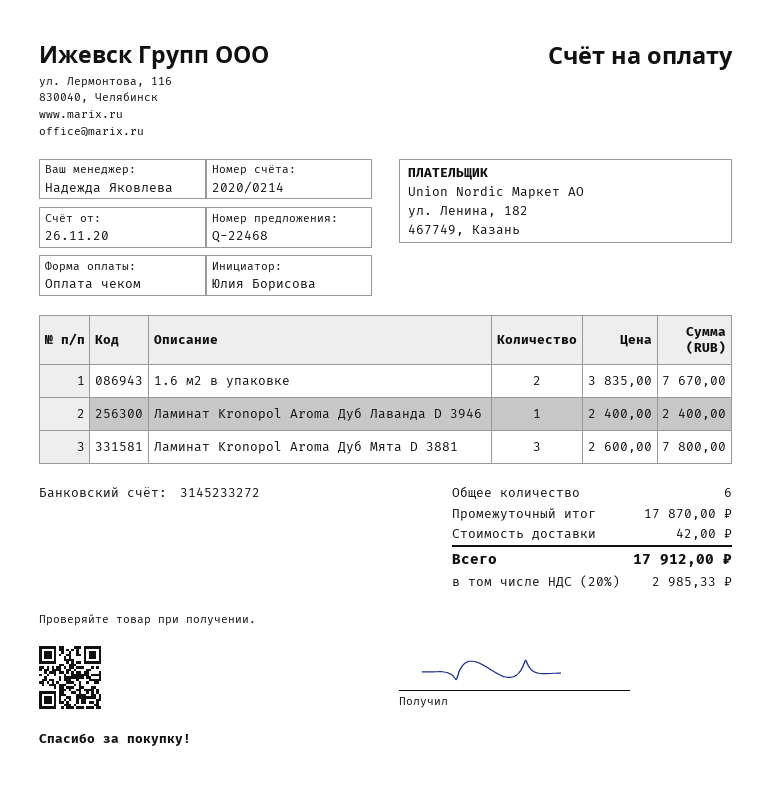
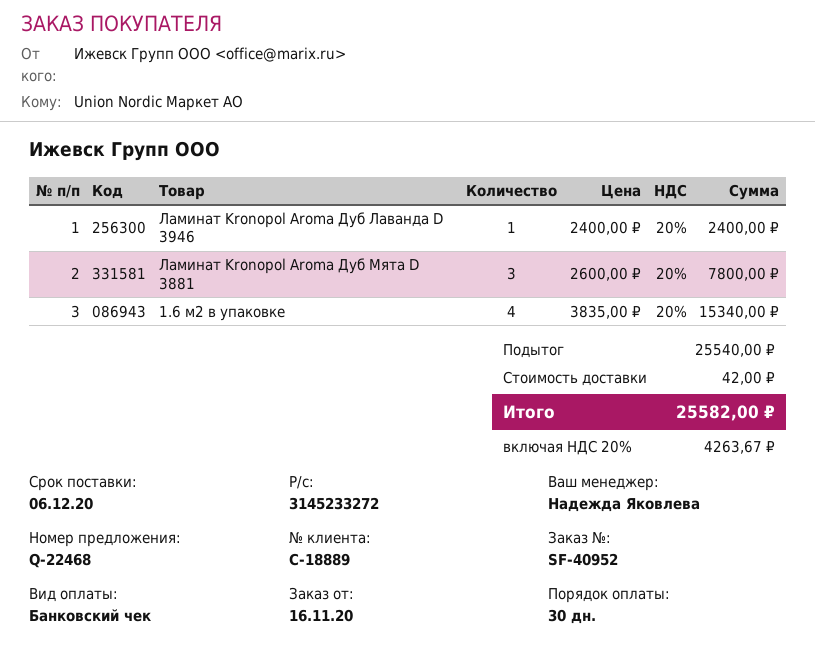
1.6 м2 в упаковке: 2 x 3835.00 = 7670.00 -> 4 x 3835.00 = 15340.00
subtotal: 17870.00 -> 25540.00
tax: 20% = 2985.33 -> 20% = 4263.67
total: 17912.00 -> 25582.00

